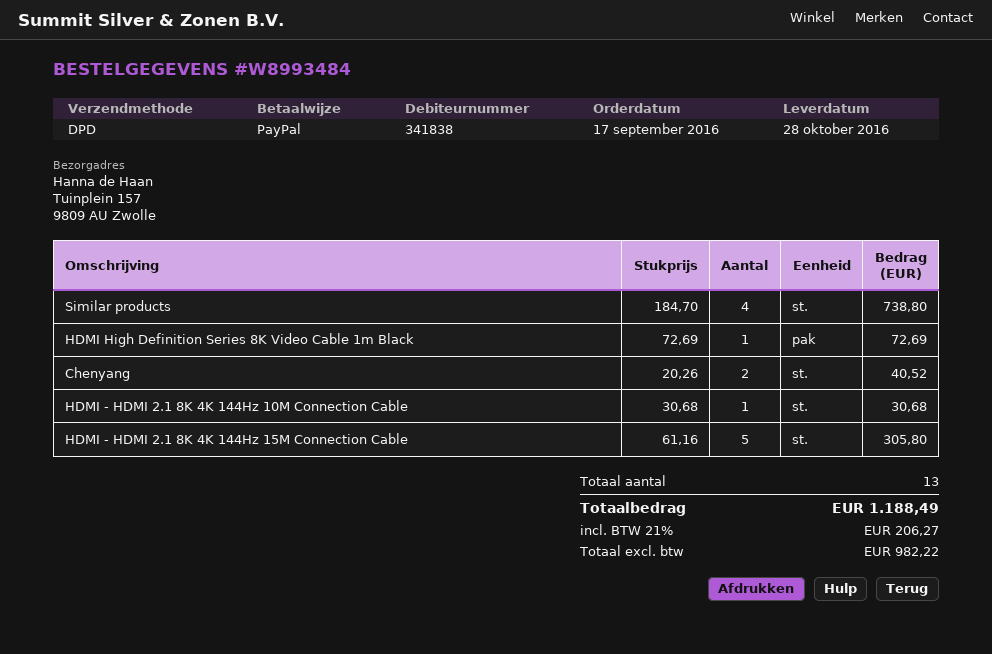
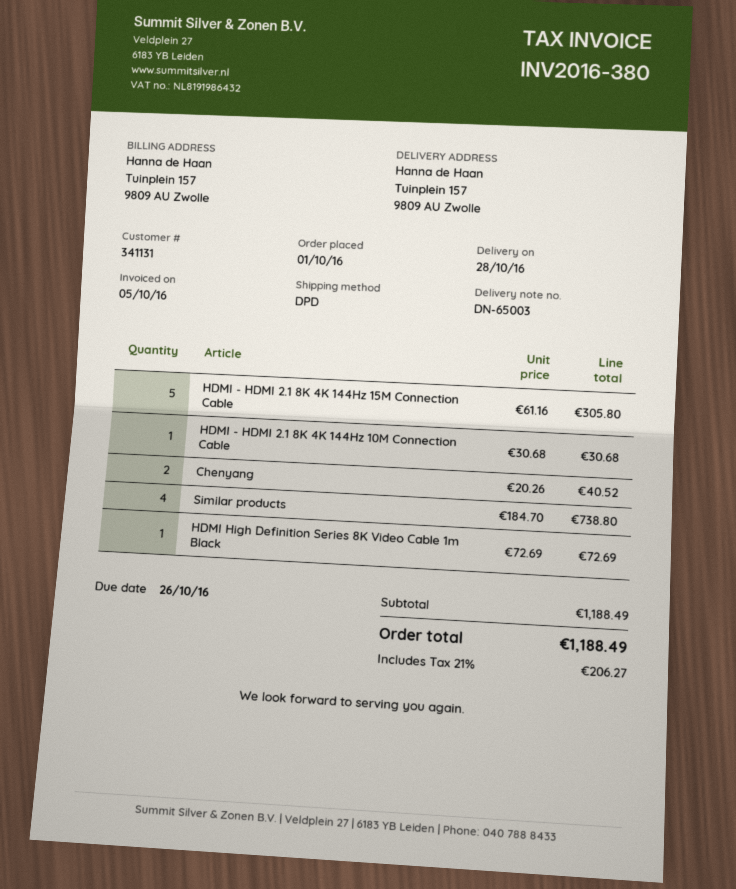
order date: 2016-09-17 -> 2016-10-01
customer number: 341838 -> 341131

